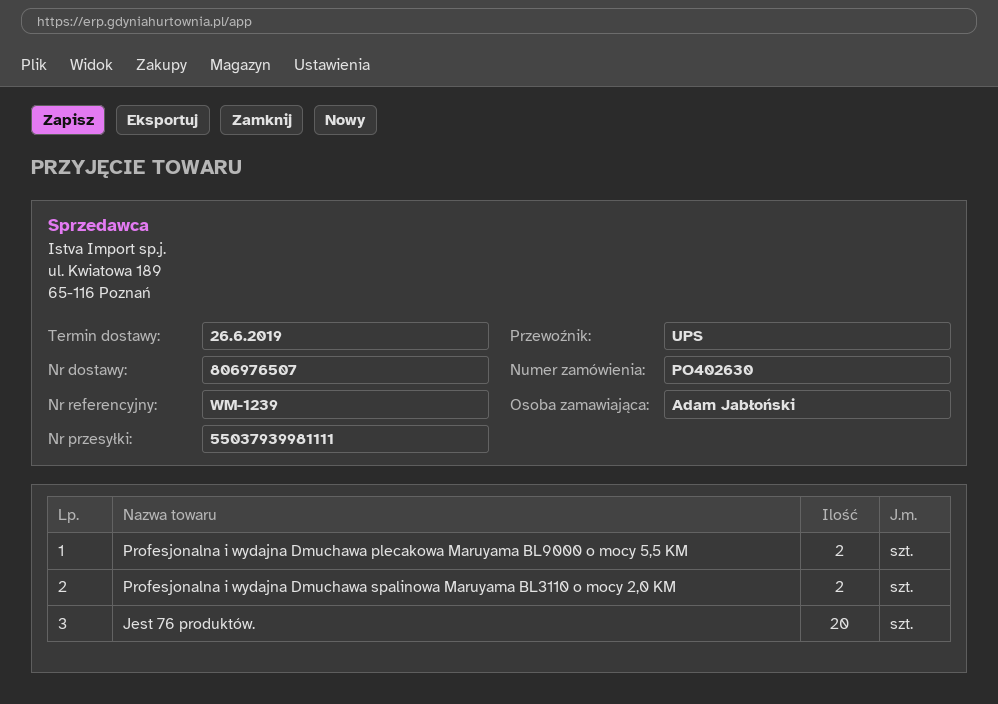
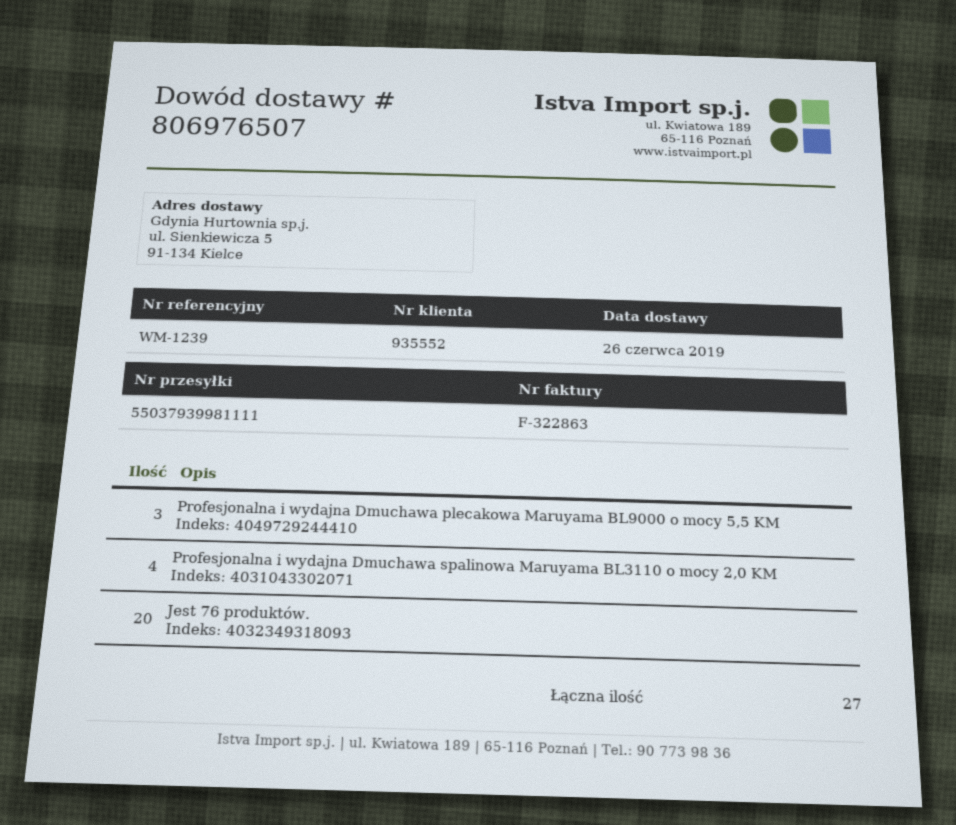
Profesjonalna i wydajna Dmuchawa plecakowa Maruyama BL9000 o mocy 5,5 KM: 2 -> 3
Profesjonalna i wydajna Dmuchawa spalinowa Maruyama BL3110 o mocy 2,0 KM: 2 -> 4

